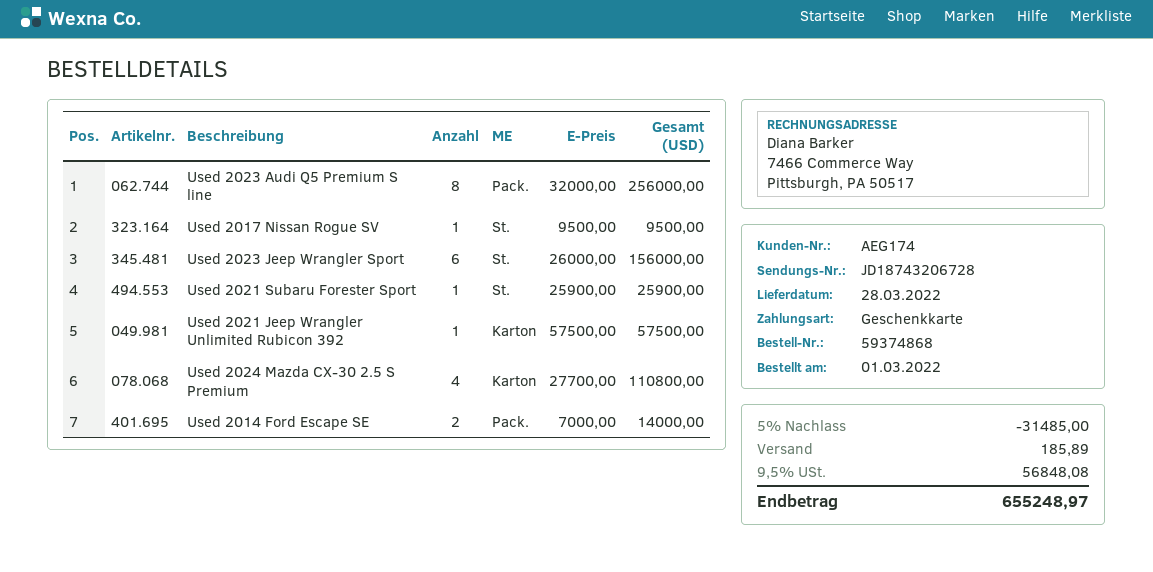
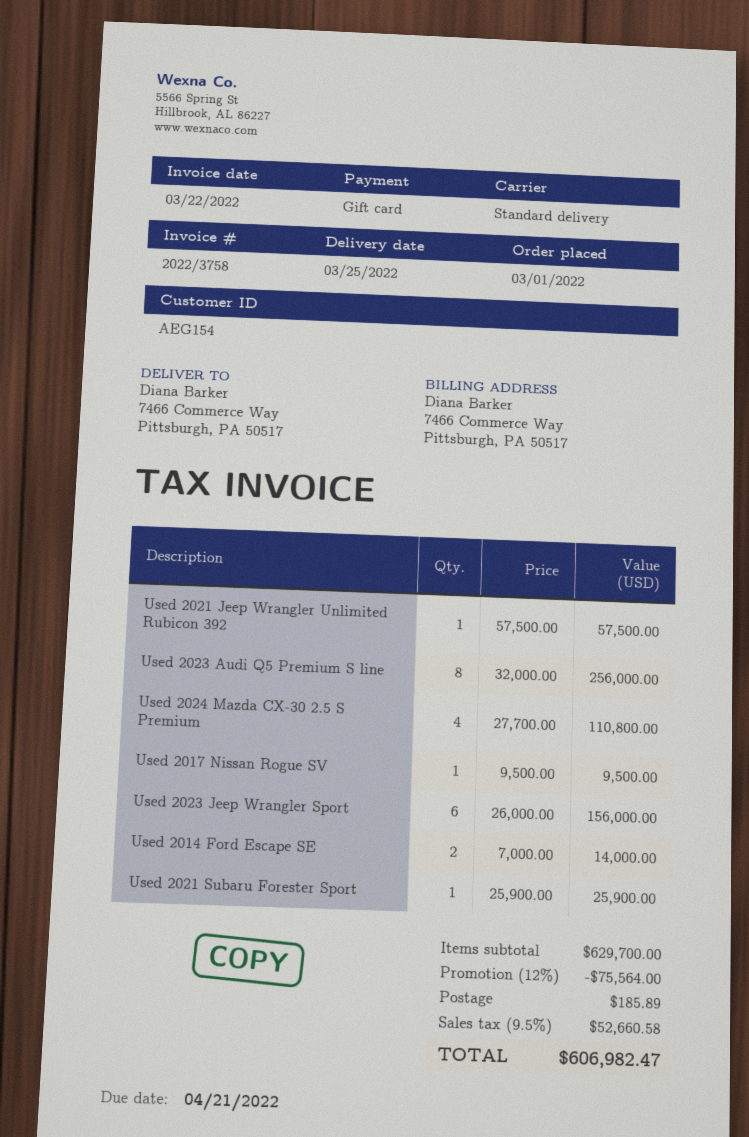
delivery date: 2022-03-28 -> 2022-03-25
customer number: AEG174 -> AEG154
discount: 5% = 31485.00 -> 12% = 75564.00
tax: 9.5% = 56848.08 -> 9.5% = 52660.58
total: 655248.97 -> 606982.47

